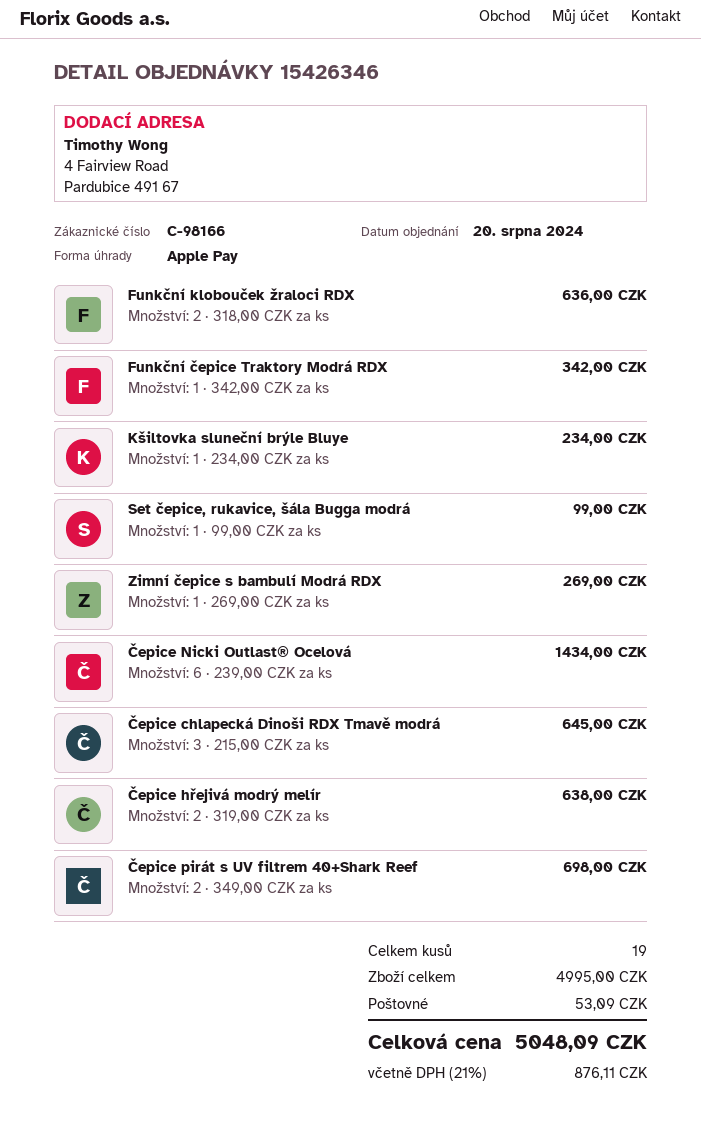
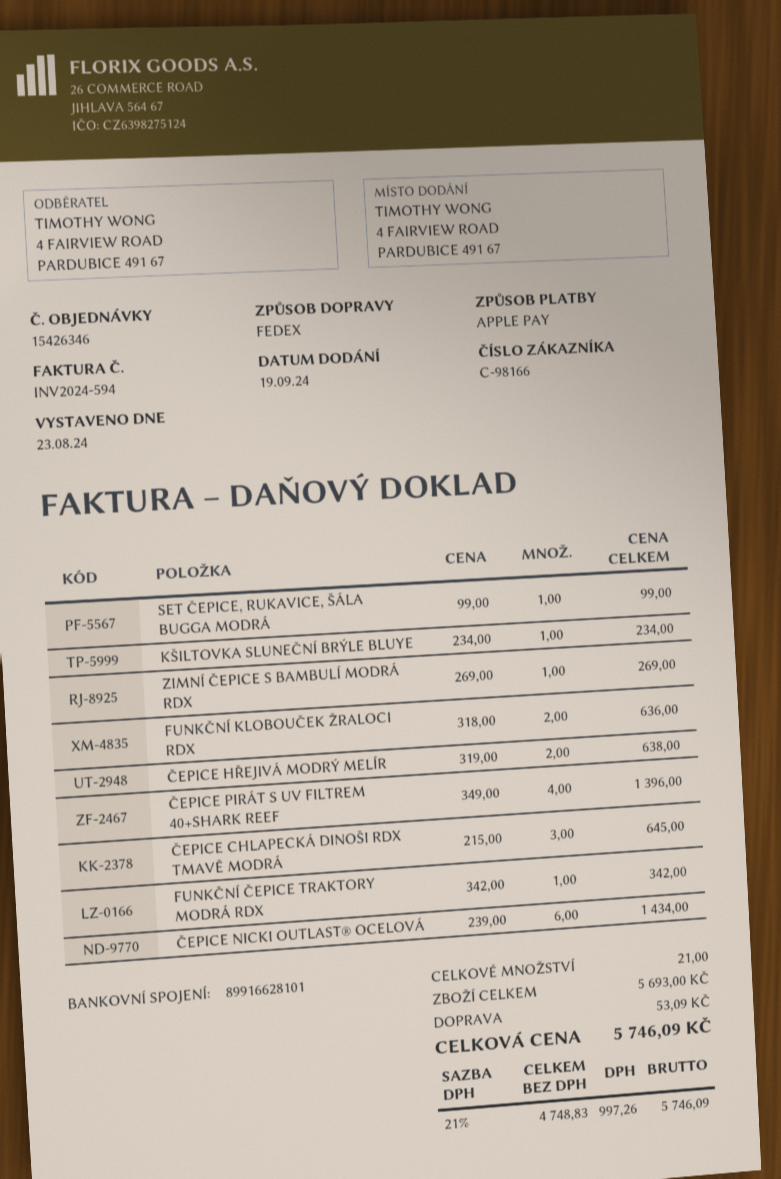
Čepice pirát s UV filtrem 40+Shark Reef: 2 x 349.00 = 698.00 -> 4 x 349.00 = 1396.00
total quantity: 19 -> 21
subtotal: 4995.00 -> 5693.00
tax: 21% = 876.11 -> 21% = 997.26
total: 5048.09 -> 5746.09

